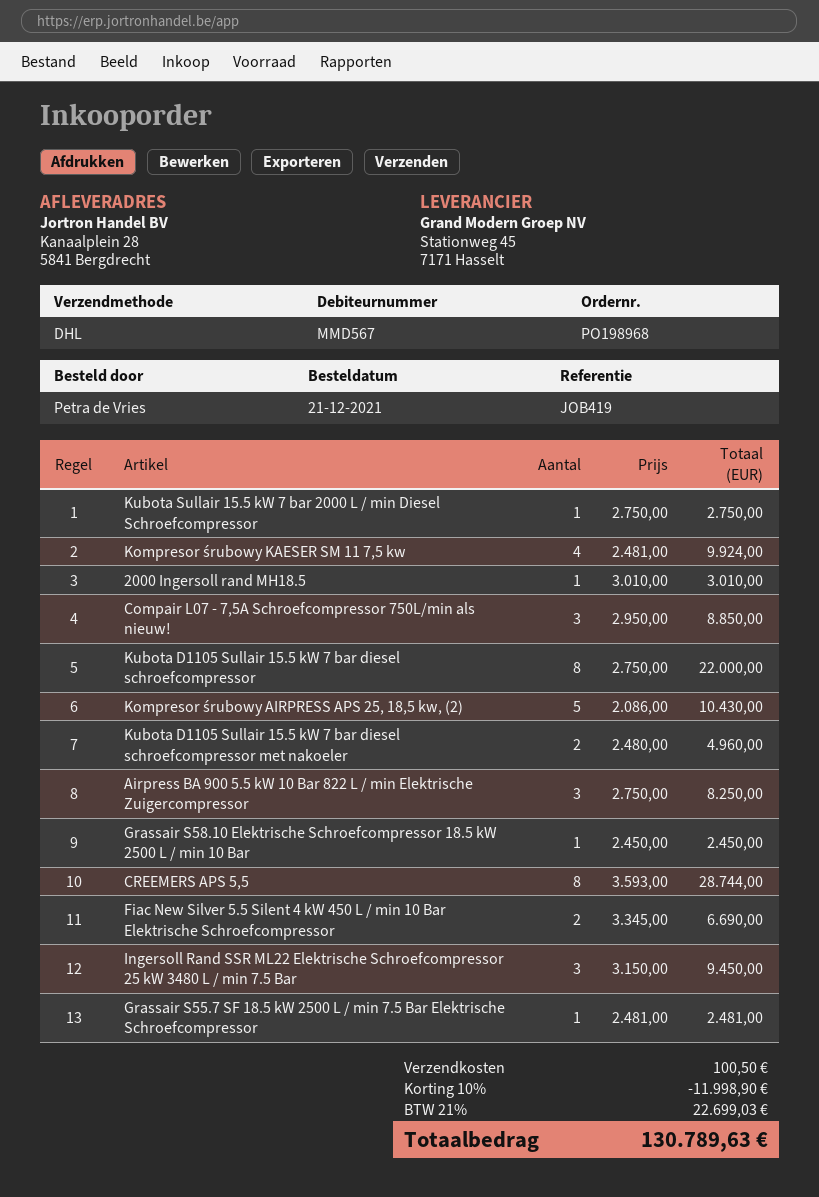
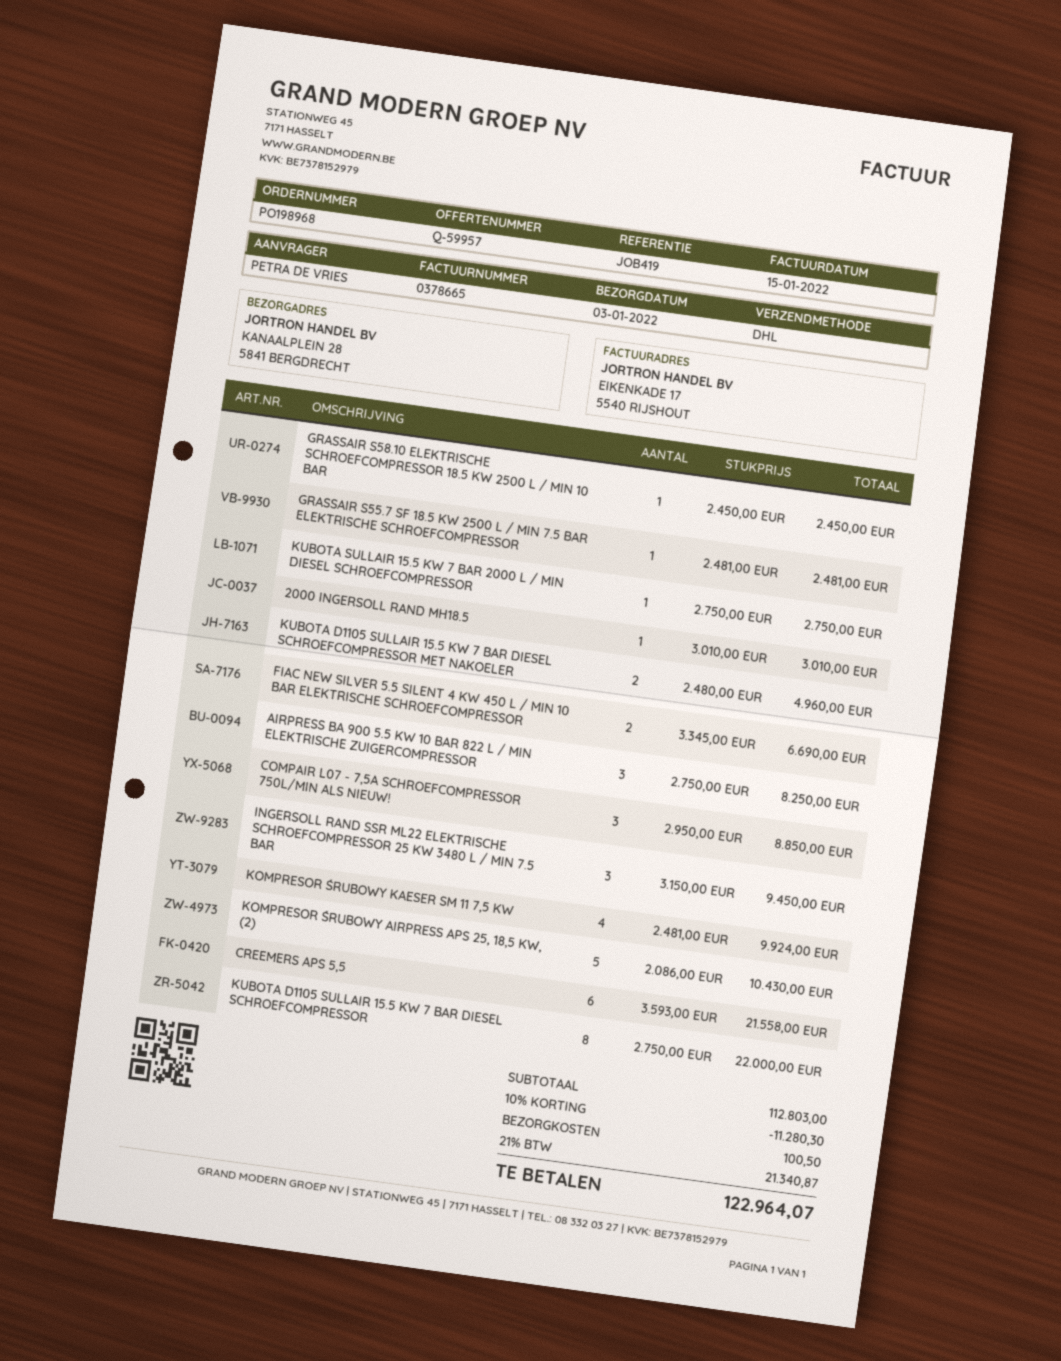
CREEMERS APS 5,5: 8 x 3593.00 = 28744.00 -> 6 x 3593.00 = 21558.00
discount: 10% = 11998.90 -> 10% = 11280.30
tax: 21% = 22699.03 -> 21% = 21340.87
total: 130789.63 -> 122964.07

